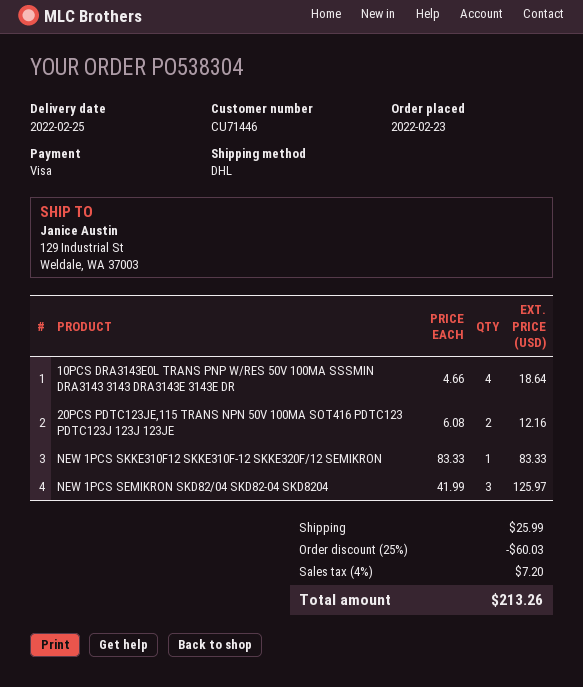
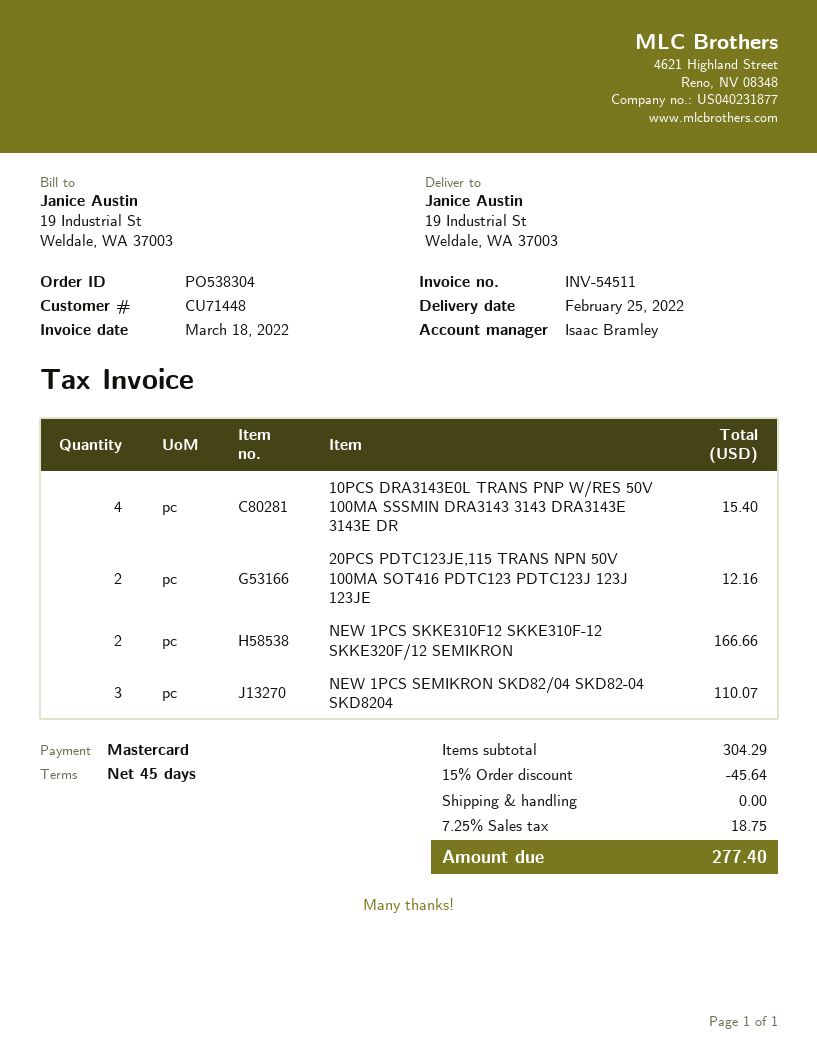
customer number: CU71446 -> CU71448
payment method: Visa -> Mastercard
ship to: 129 Industrial St, Weldale, WA 37003 -> 19 Industrial St, Weldale, WA 37003
10PCS DRA3143E0L TRANS PNP W/RES 50V 100MA SSSMIN DRA3143 3143 DRA3143E 3143E DR: 4 for 18.64 -> 4 for 15.40
NEW 1PCS SKKE310F12 SKKE310F-12 SKKE320F/12 SEMIKRON: 1 for 83.33 -> 2 for 166.66
NEW 1PCS SEMIKRON SKD82/04 SKD82-04 SKD8204: 3 for 125.97 -> 3 for 110.07
discount: 25% = 60.03 -> 15% = 45.64
shipping: 25.99 -> 0.00
tax: 4% = 7.20 -> 7.25% = 18.75
total: 213.26 -> 277.40

